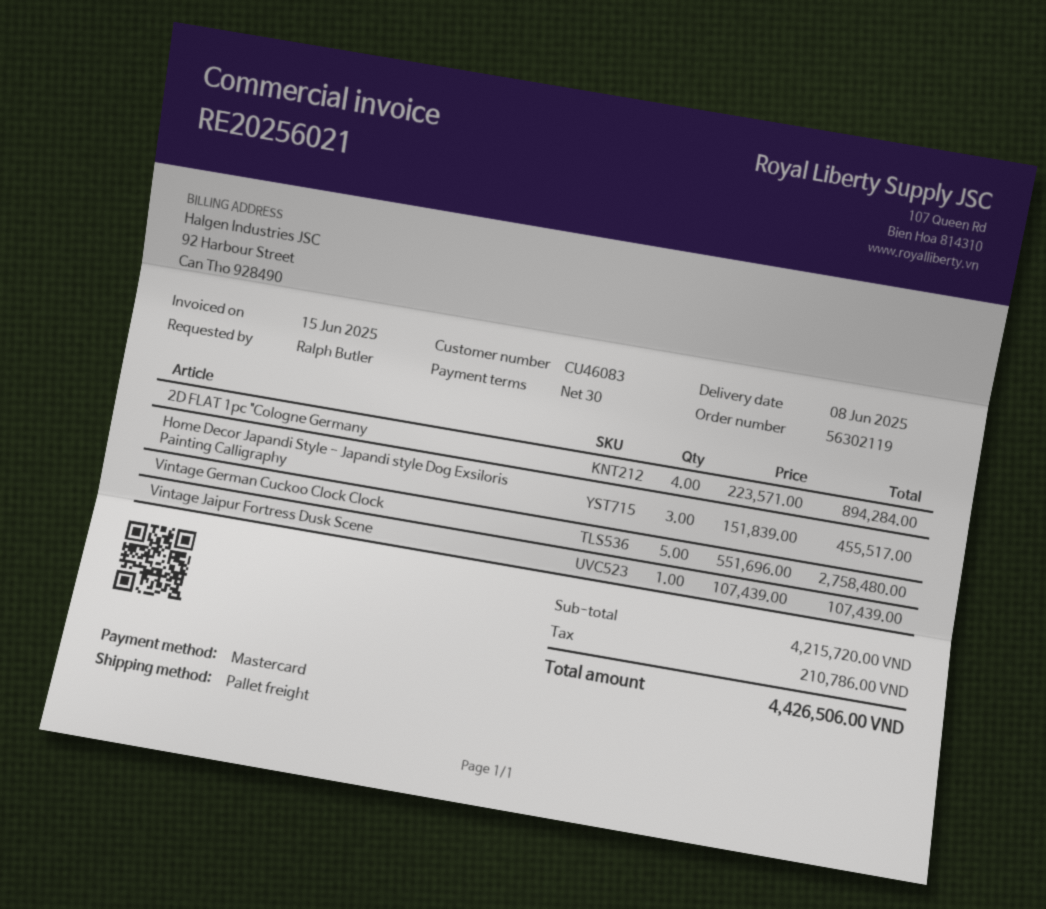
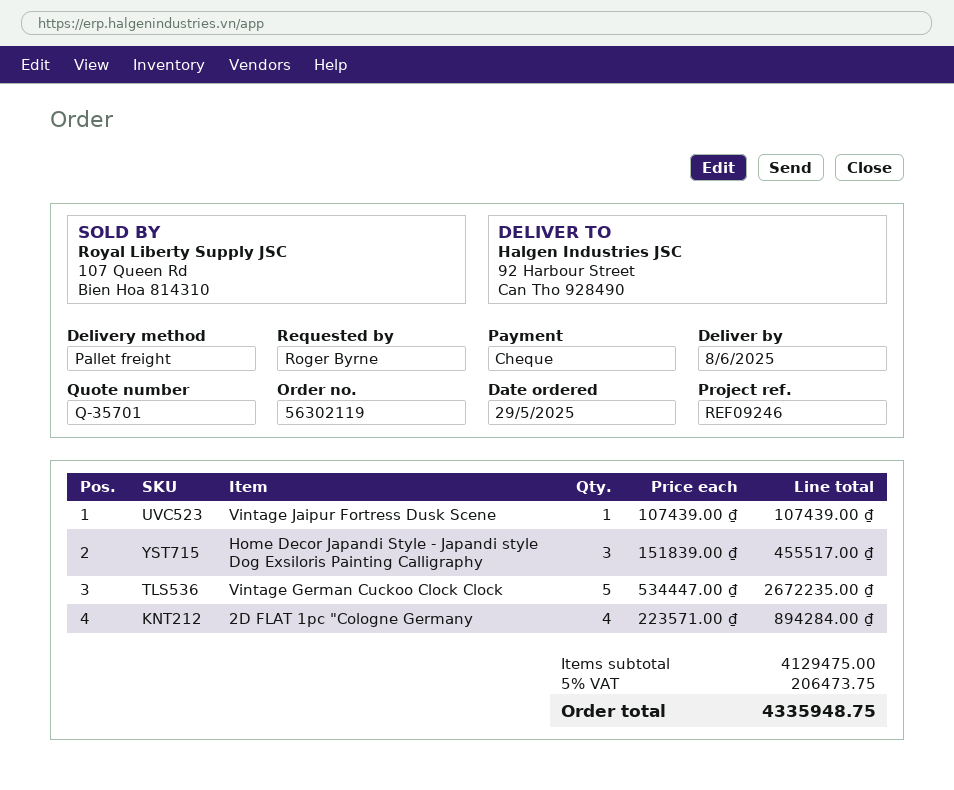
ordered by: Ralph Butler -> Roger Byrne
payment method: Mastercard -> cheque
Vintage German Cuckoo Clock Clock: 5 x 551696.00 = 2758480.00 -> 5 x 534447.00 = 2672235.00
subtotal: 4215720.00 -> 4129475.00
tax: 210786.00 -> 206473.75
total: 4426506.00 -> 4335948.75

